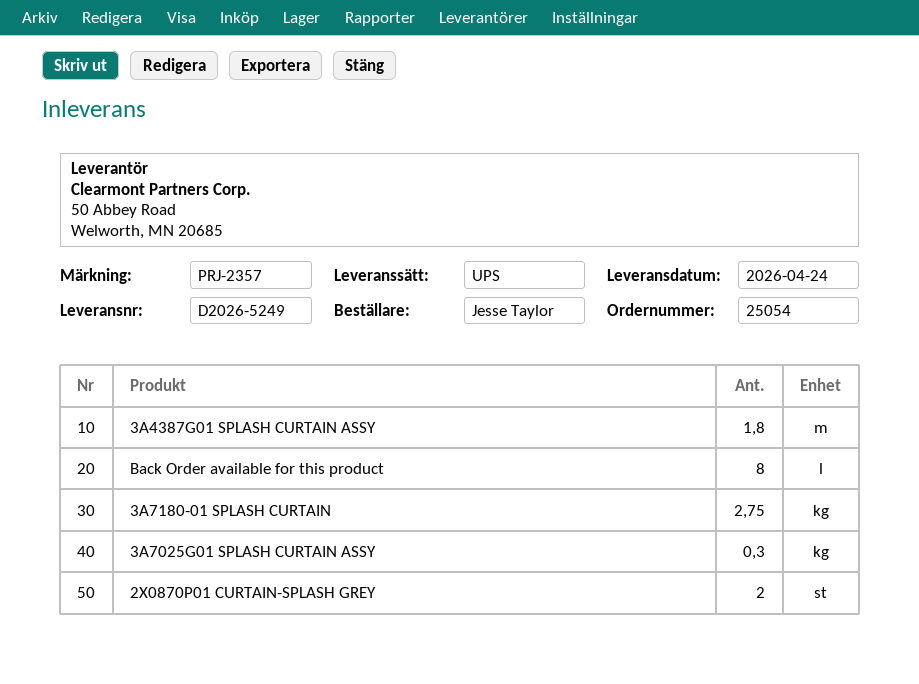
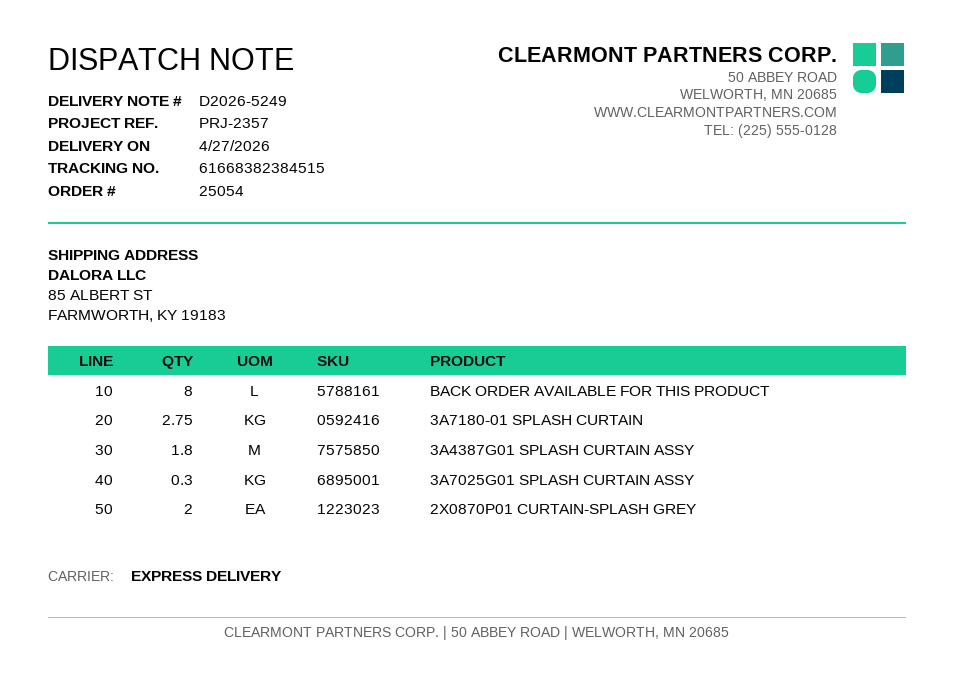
delivery date: 2026-04-24 -> 2026-04-27
shipping method: UPS -> express

